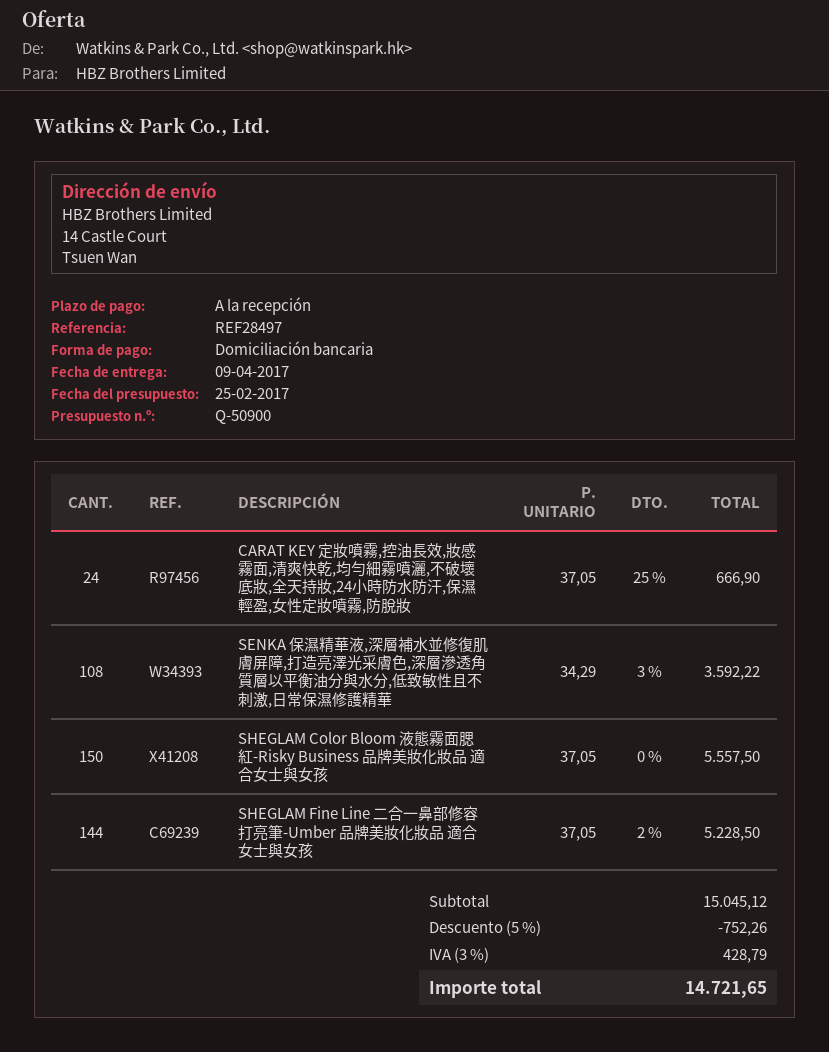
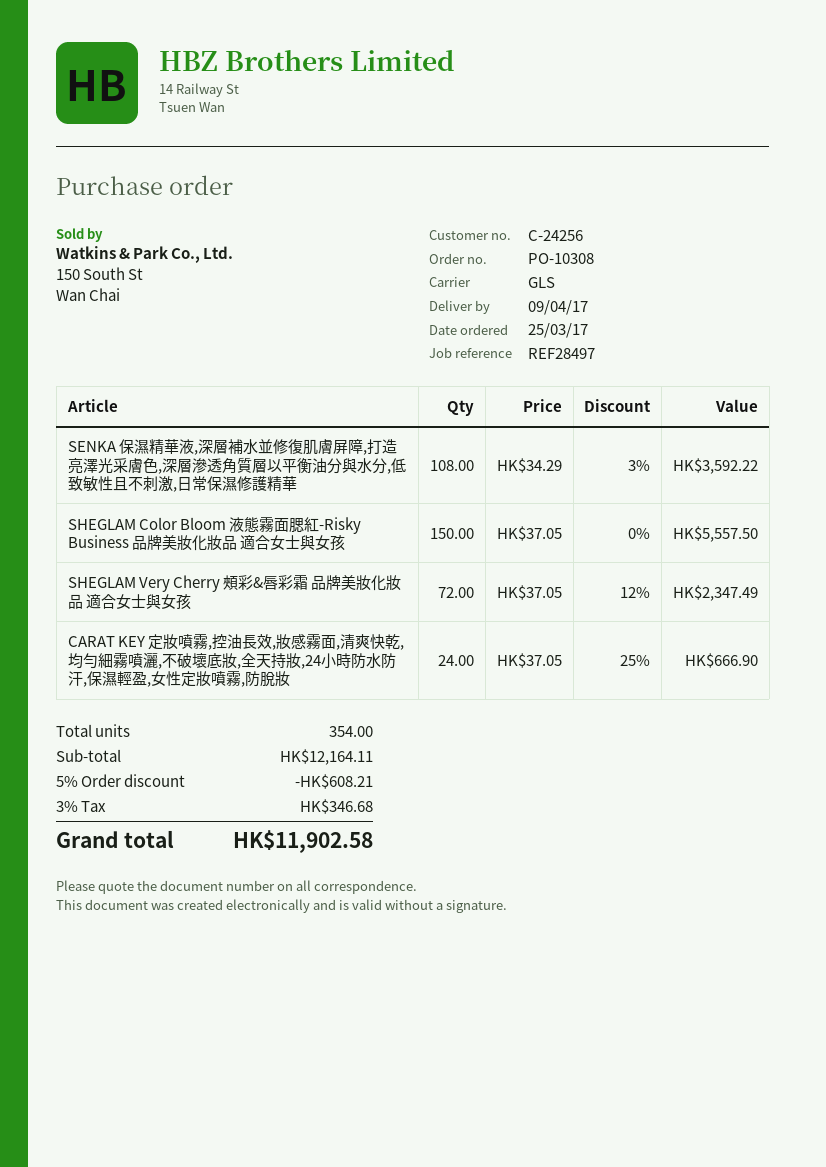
SHEGLAM Fine Line 二合一鼻部修容打亮筆-Umber 品牌美妝化妝品 適合女士與女孩: 144 x 37.05 - 2% = 5228.50 -> none
SHEGLAM Very Cherry 頰彩&唇彩霜 品牌美妝化妝品 適合女士與女孩: none -> 72 x 37.05 - 12% = 2347.49
subtotal: 15045.12 -> 12164.11
discount: 5% = 752.26 -> 5% = 608.21
tax: 3% = 428.79 -> 3% = 346.68
total: 14721.65 -> 11902.58

